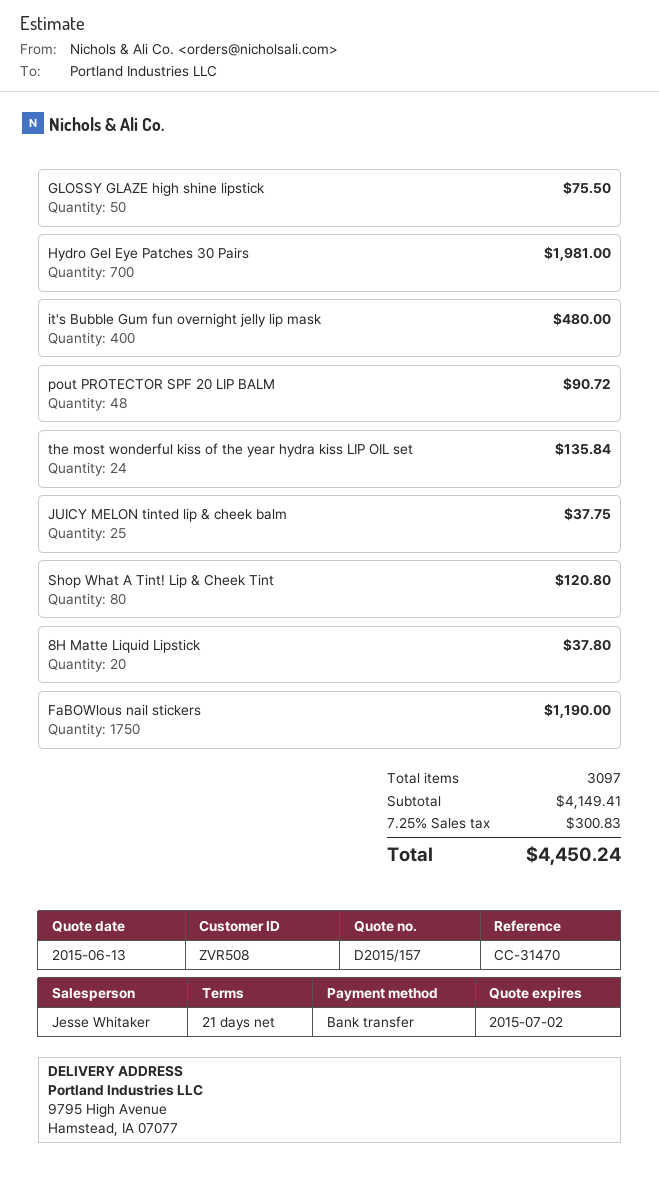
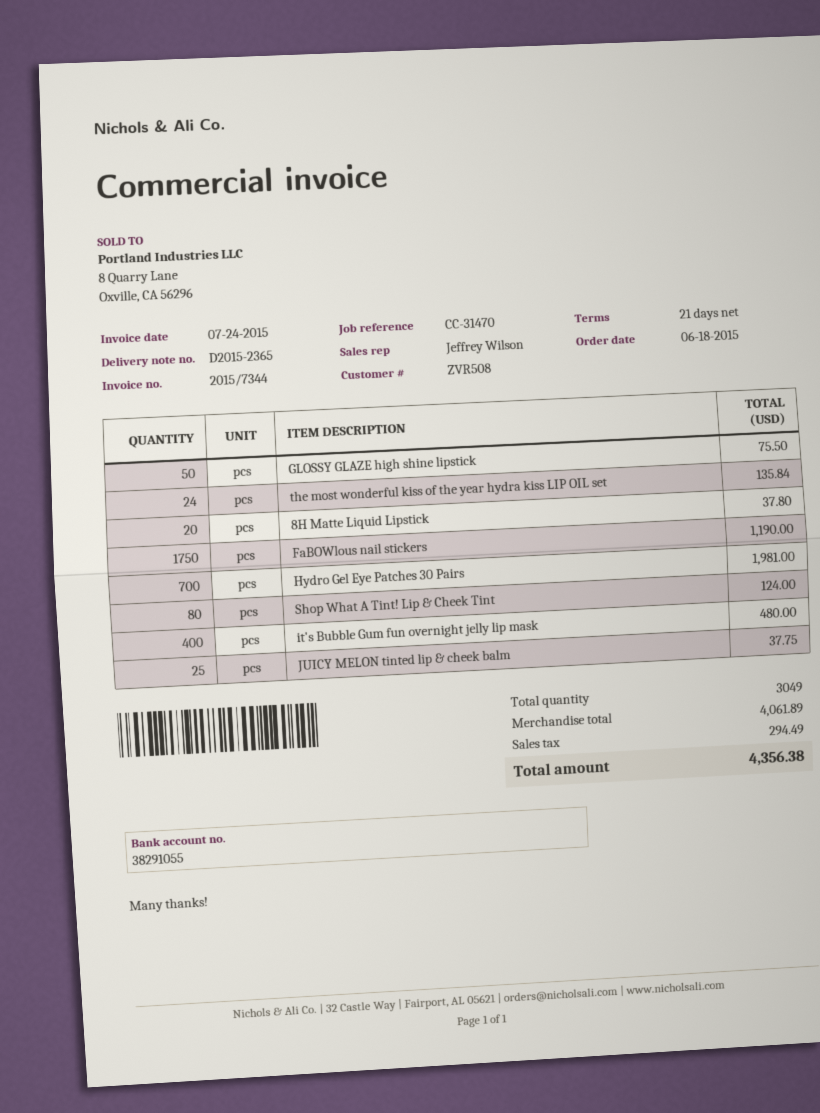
sales rep: Jesse Whitaker -> Jeffrey Wilson
pout PROTECTOR SPF 20 LIP BALM: 48 for 90.72 -> none
Shop What A Tint! Lip & Cheek Tint: 80 for 120.80 -> 80 for 124.00
total quantity: 3097 -> 3049
subtotal: 4149.41 -> 4061.89
tax: 300.83 -> 294.49
total: 4450.24 -> 4356.38

